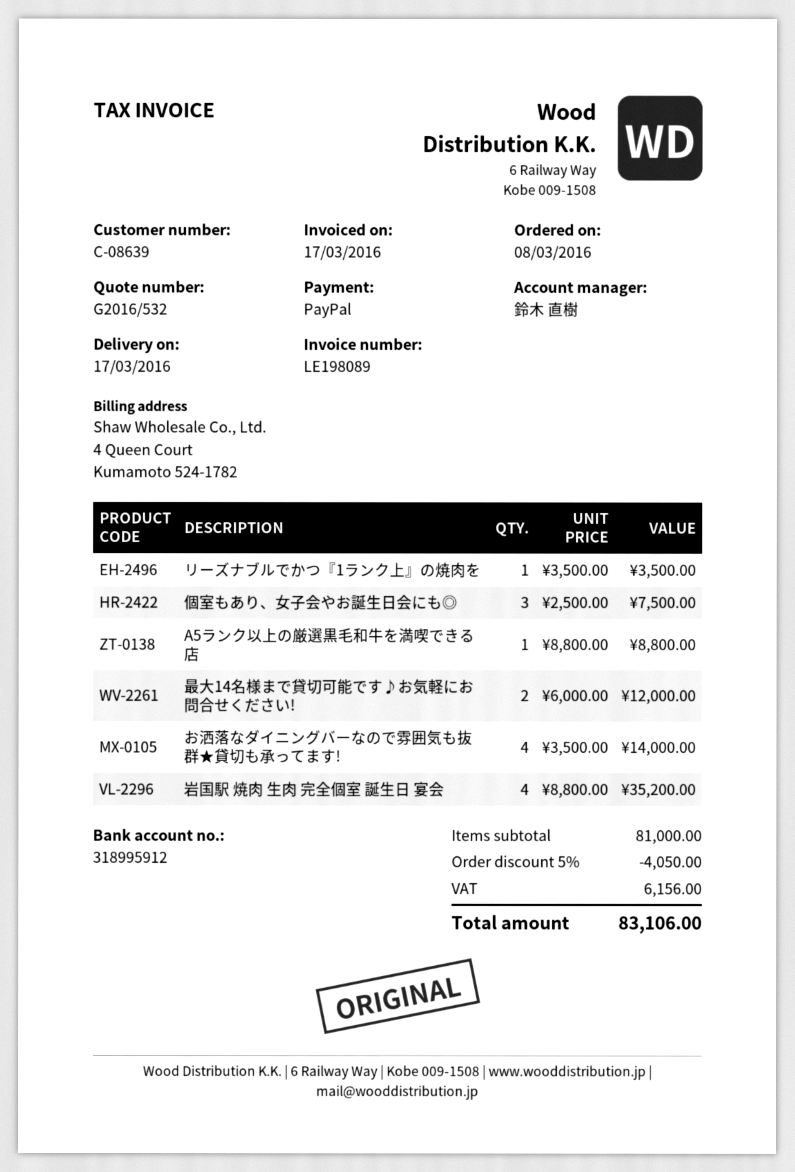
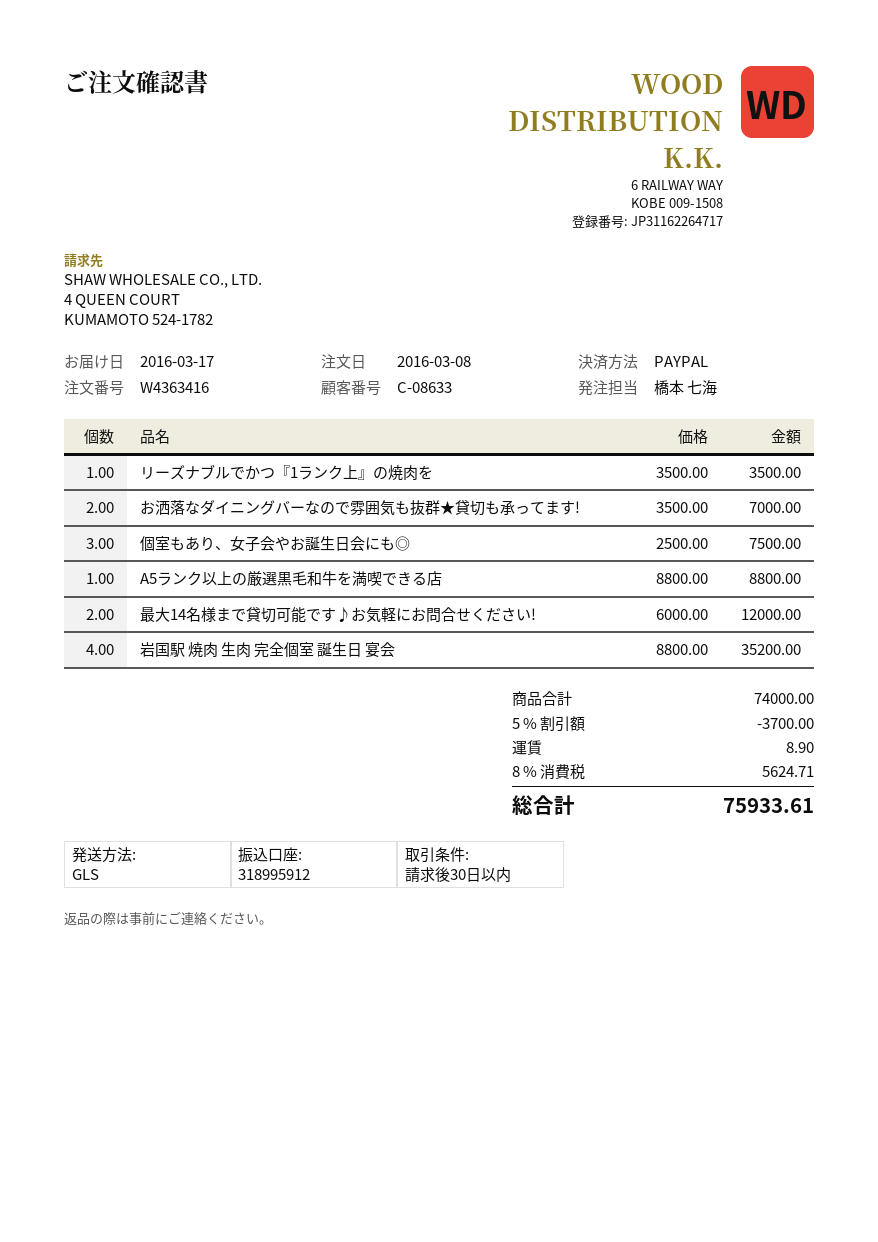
customer number: C-08639 -> C-08633
お洒落なダイニングバーなので雰囲気も抜群★貸切も承ってます!: 4 x 3500.00 = 14000.00 -> 2 x 3500.00 = 7000.00
subtotal: 81000.00 -> 74000.00
discount: 5% = 4050.00 -> 5% = 3700.00
shipping: none -> 8.90
tax: 6156.00 -> 5624.71
total: 83106.00 -> 75933.61

